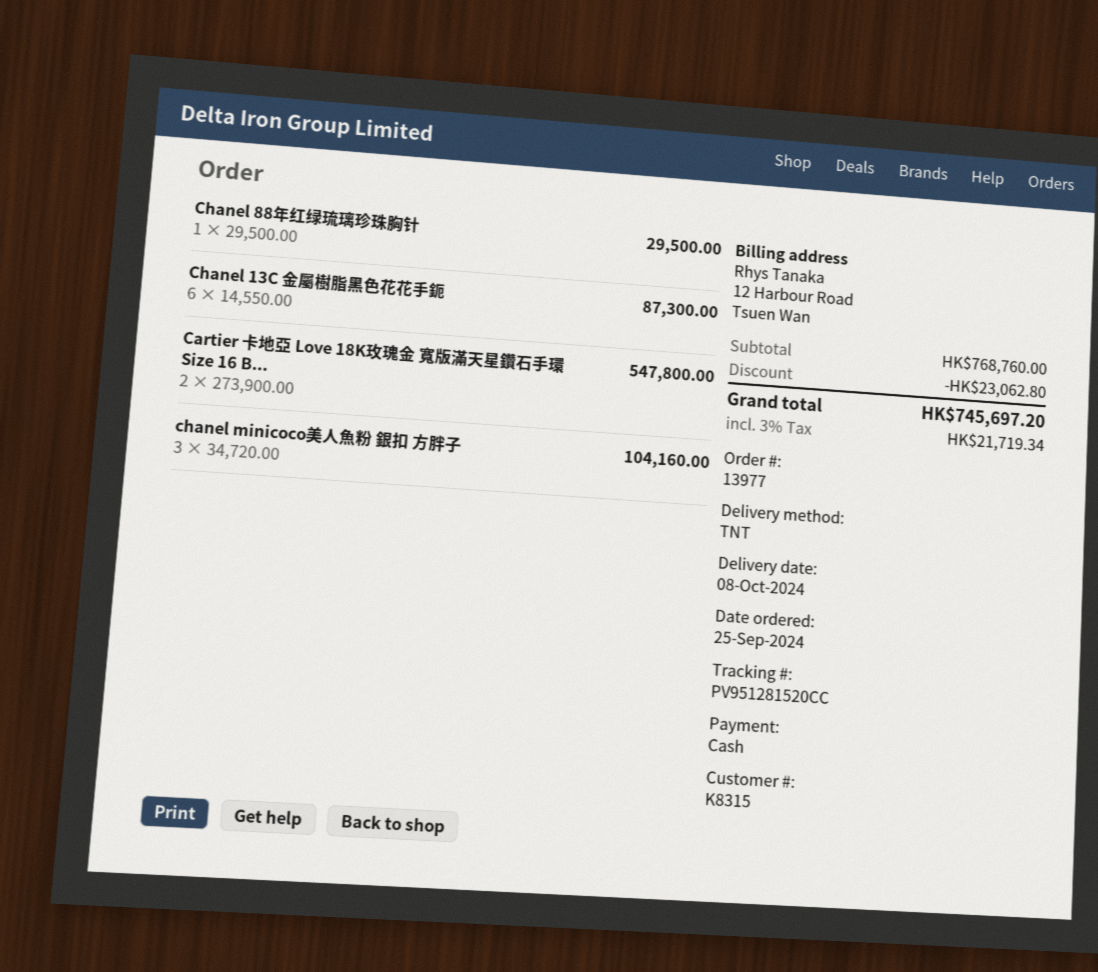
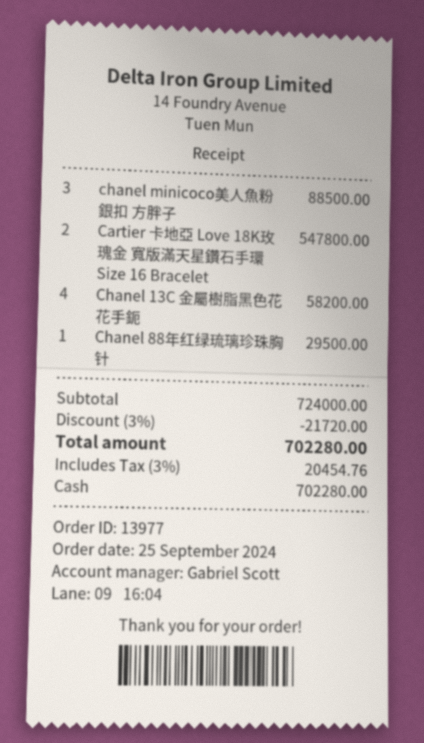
Chanel 13C 金屬樹脂黑色花花手鈪: 6 for 87300.00 -> 4 for 58200.00
chanel minicoco美人魚粉 銀扣 方胖子: 3 for 104160.00 -> 3 for 88500.00
subtotal: 768760.00 -> 724000.00
discount: 23062.80 -> 21720.00
tax: 3% = 21719.34 -> 3% = 20454.76
total: 745697.20 -> 702280.00

